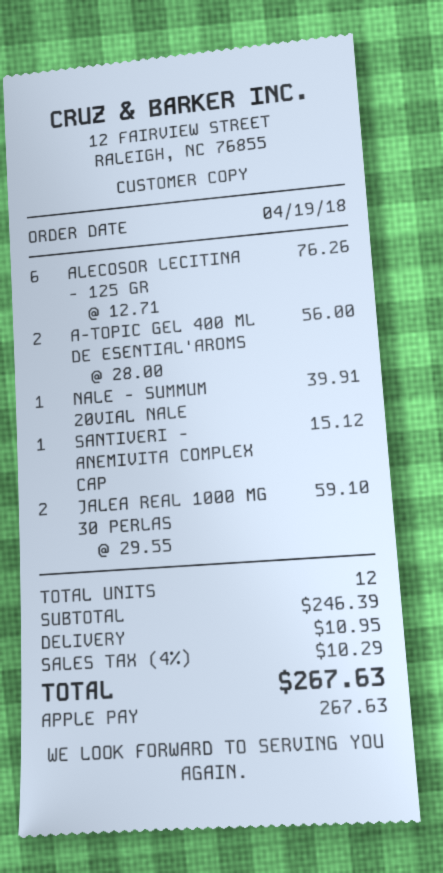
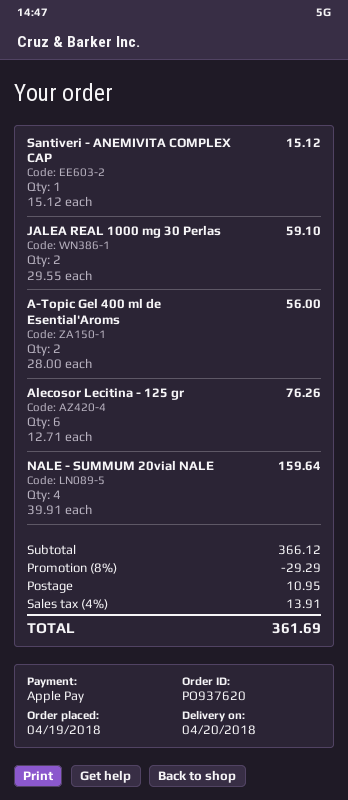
NALE - SUMMUM 20VIAL NALE: 1 x 39.91 = 39.91 -> 4 x 39.91 = 159.64
subtotal: 246.39 -> 366.12
discount: none -> 8% = 29.29
tax: 4% = 10.29 -> 4% = 13.91
total: 267.63 -> 361.69

